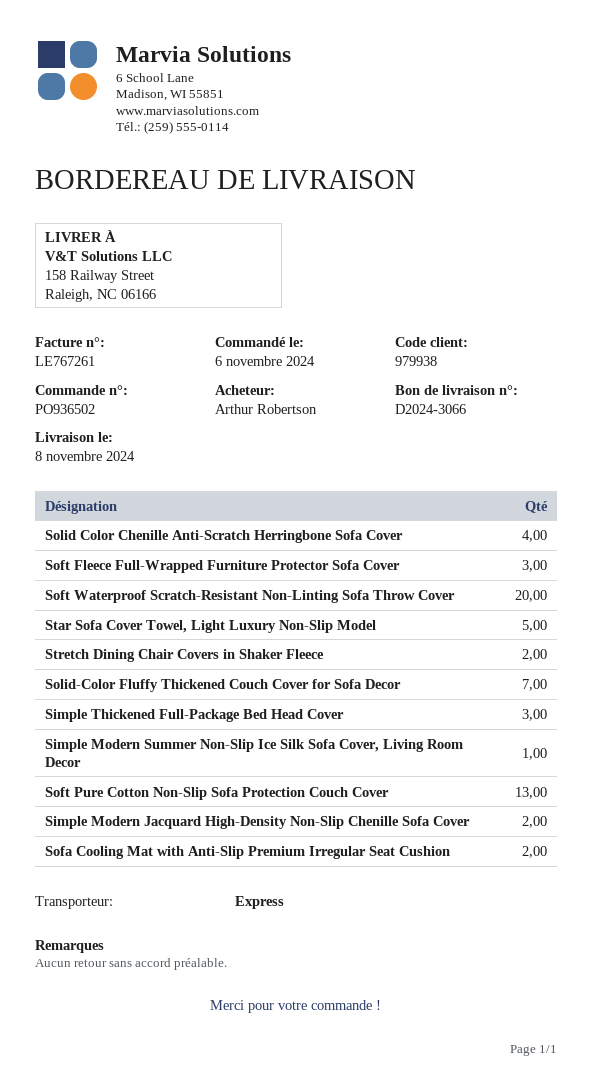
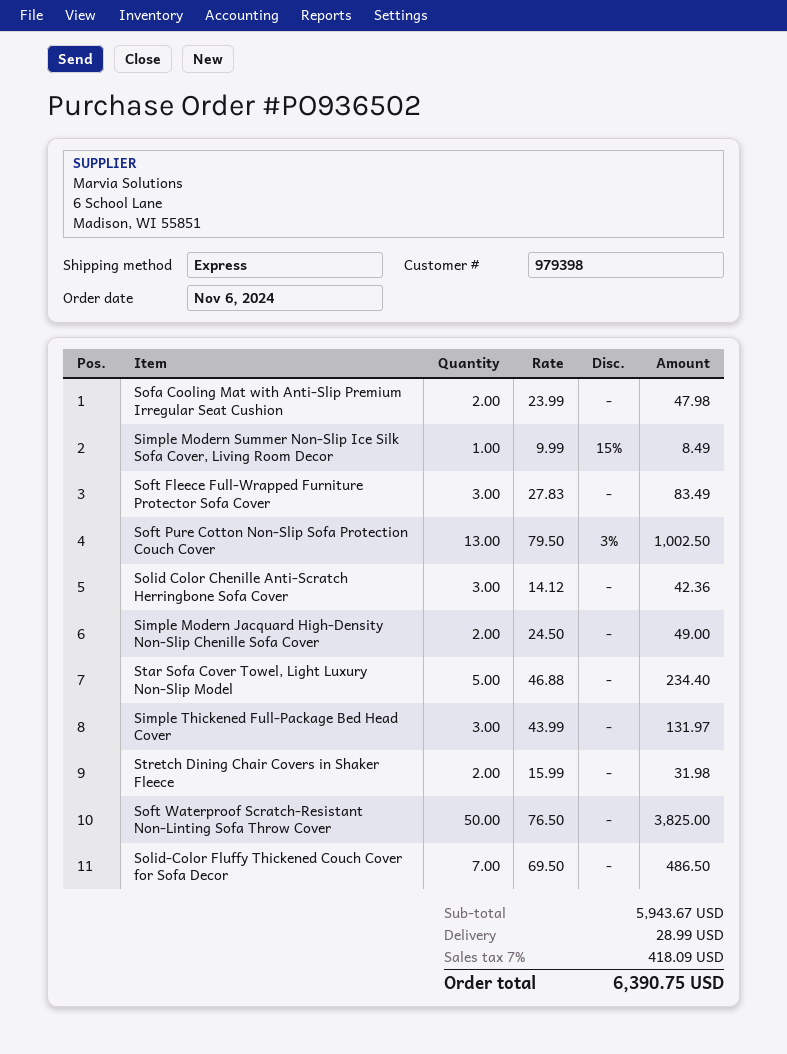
customer number: 979938 -> 979398
Solid Color Chenille Anti-Scratch Herringbone Sofa Cover: 4 -> 3
Soft Waterproof Scratch-Resistant Non-Linting Sofa Throw Cover: 20 -> 50

